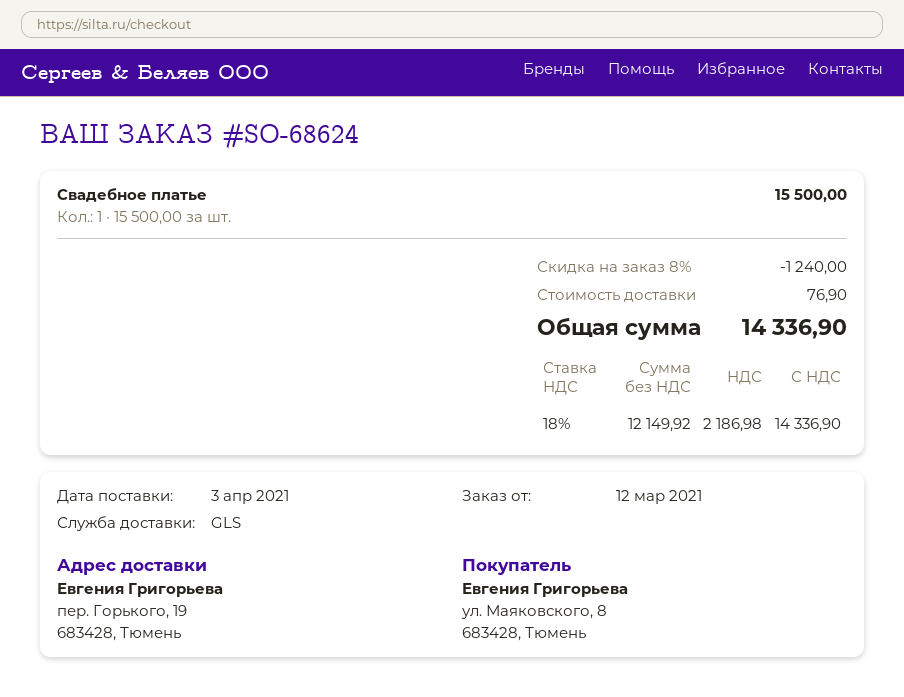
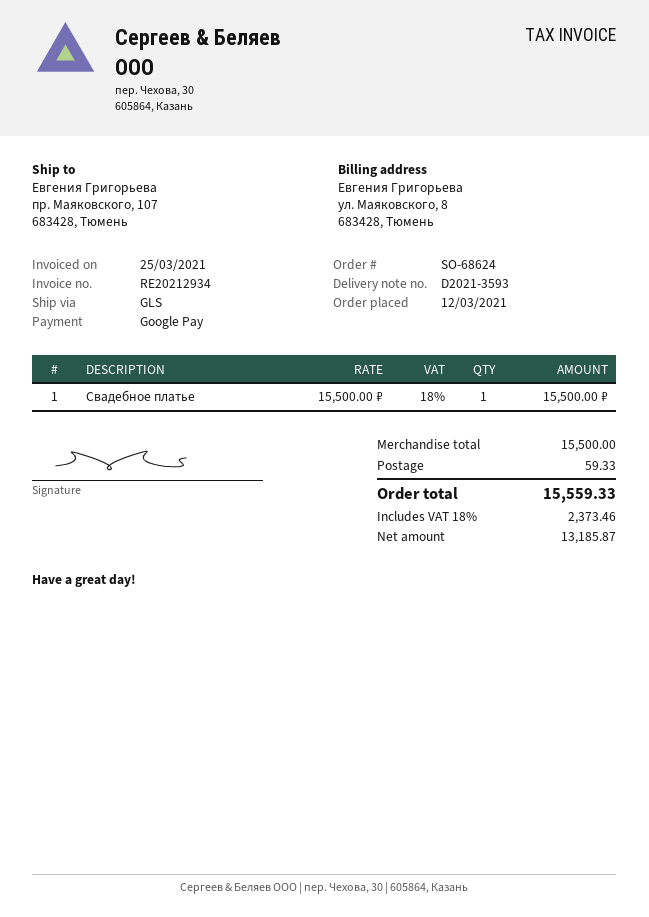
ship to: пер. Горького, 19, 683428, Тюмень -> пр. Маяковского, 107, 683428, Тюмень
discount: 8% = 1240.00 -> none
shipping: 76.90 -> 59.33
net: 12149.92 -> 13185.87
tax: 18% = 2186.98 -> 18% = 2373.46
total: 14336.90 -> 15559.33

